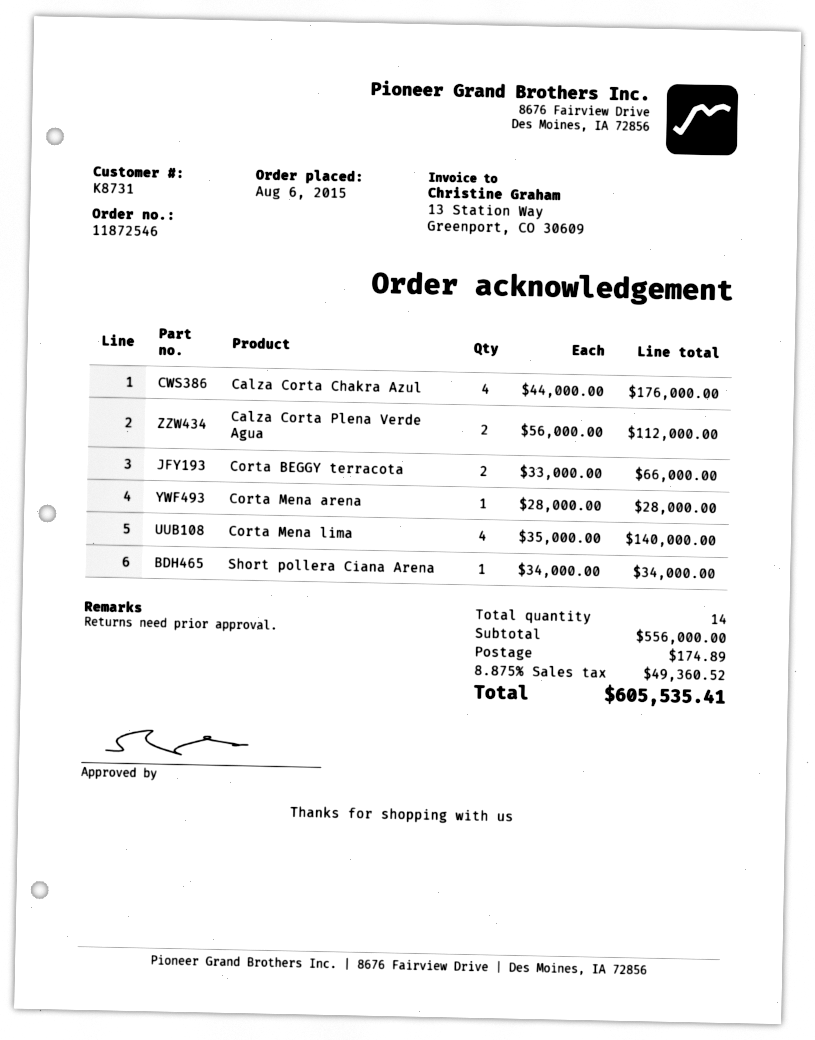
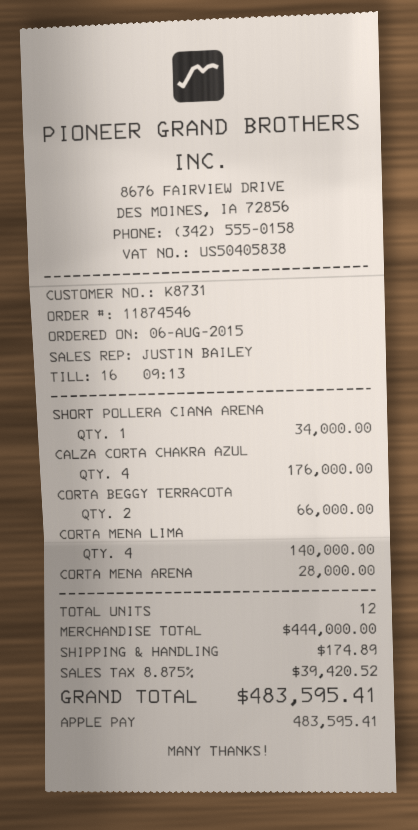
order number: 11872546 -> 11874546
Calza Corta Plena Verde Agua: 2 for 112000.00 -> none
total quantity: 14 -> 12
subtotal: 556000.00 -> 444000.00
tax: 8.875% = 49360.52 -> 8.875% = 39420.52
total: 605535.41 -> 483595.41

